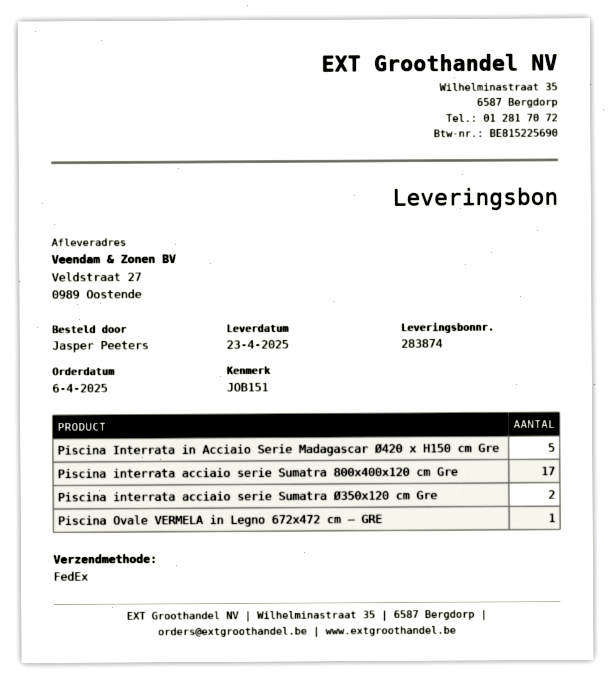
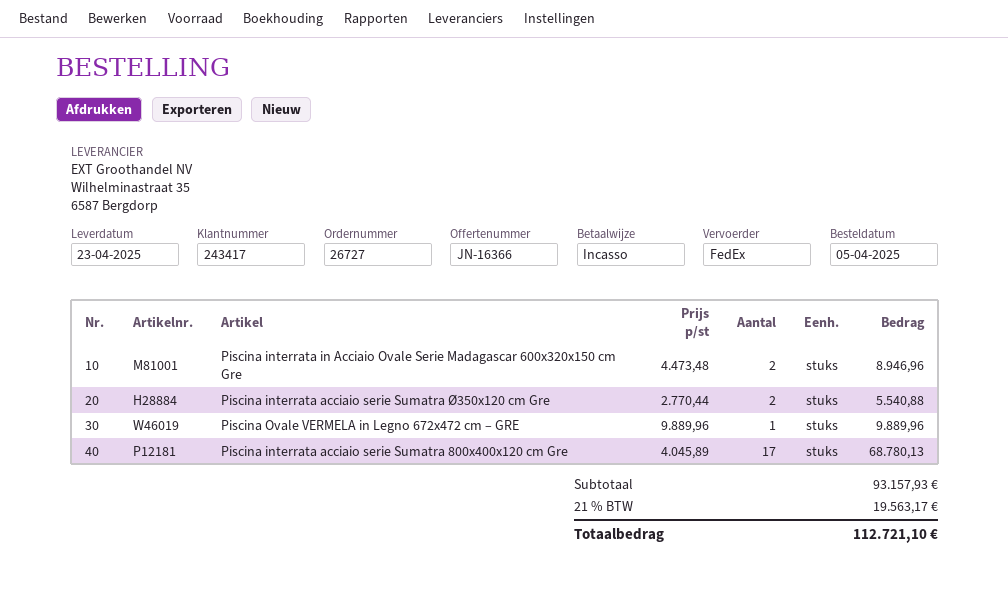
order date: 2025-04-06 -> 2025-04-05
Piscina Interrata in Acciaio Serie Madagascar Ø420 x H150 cm Gre: 5 -> none
Piscina interrata in Acciaio Ovale Serie Madagascar 600x320x150 cm Gre: none -> 2

